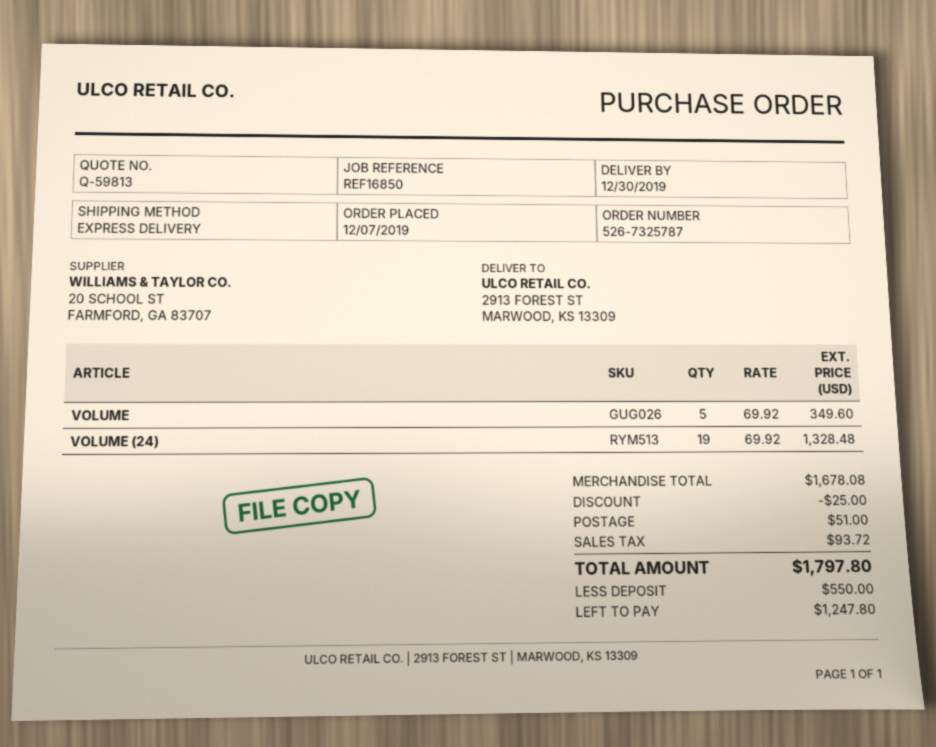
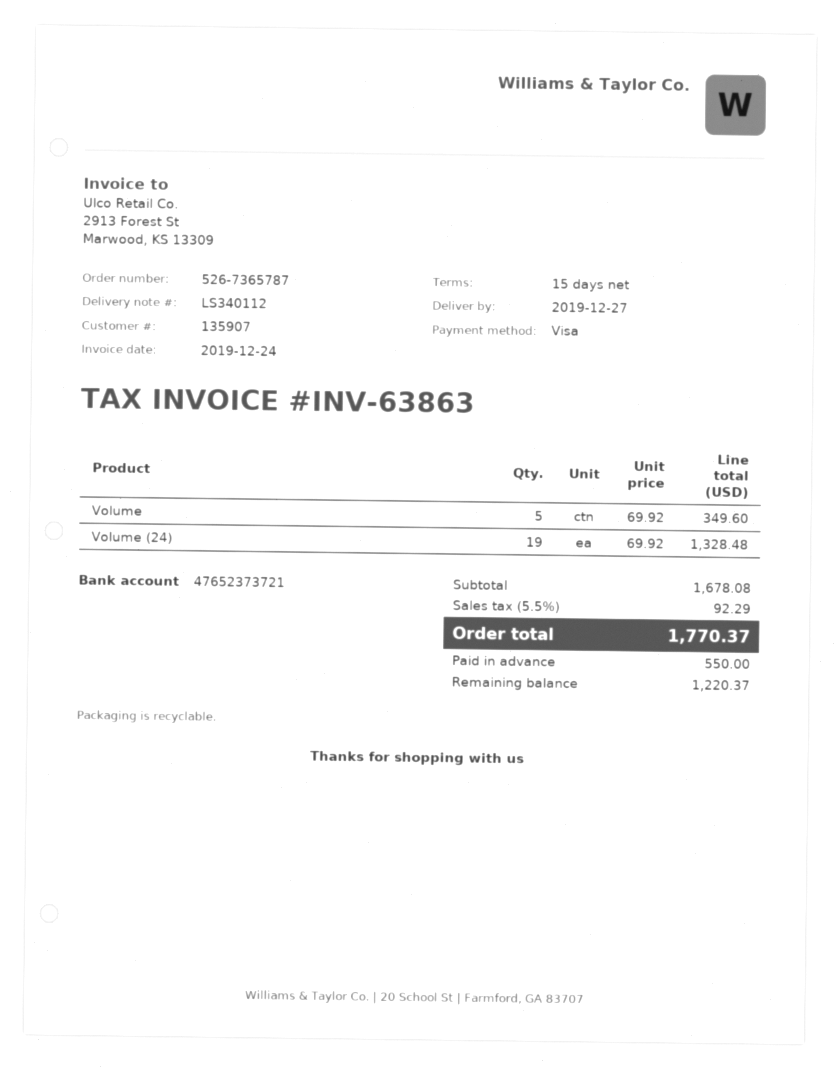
order number: 526-7325787 -> 526-7365787
delivery date: 2019-12-30 -> 2019-12-27
discount: 25.00 -> none
shipping: 51.00 -> none
tax: 93.72 -> 92.29
total: 1797.80 -> 1770.37
balance: 1247.80 -> 1220.37

